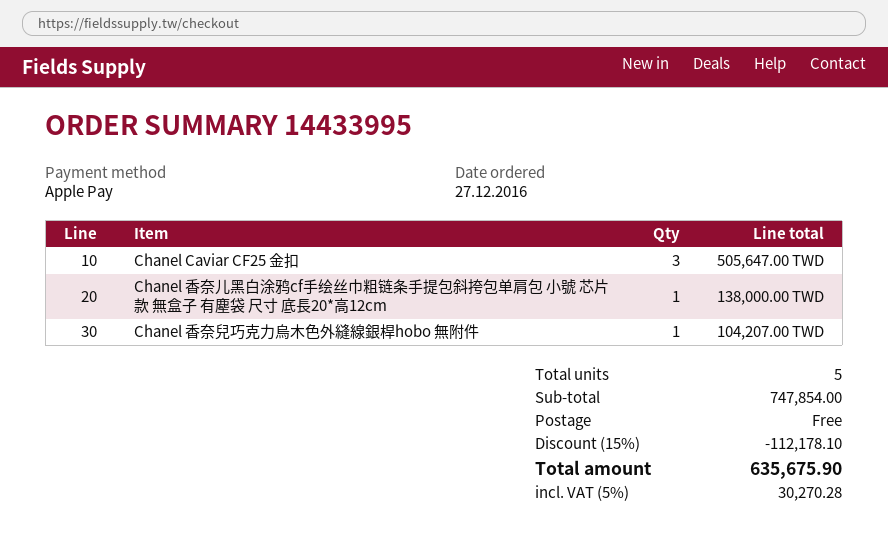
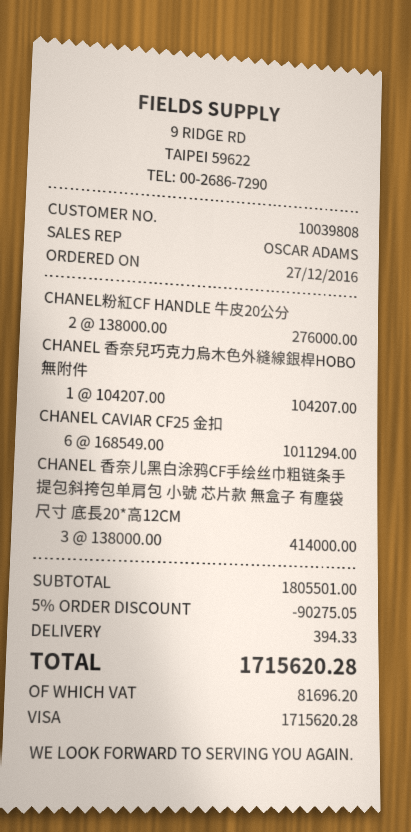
payment method: Apple Pay -> Visa
Chanel Caviar CF25 金扣: 3 for 505647.00 -> 6 for 1011294.00
Chanel 香奈儿黑白涂鸦cf手绘丝巾粗链条手提包斜挎包单肩包 小號 芯片款 無盒子 有塵袋 尺寸 底長20*高12cm: 1 for 138000.00 -> 3 for 414000.00
CHANEL粉紅CF HANDLE 牛皮20公分: none -> 2 for 276000.00
subtotal: 747854.00 -> 1805501.00
discount: 15% = 112178.10 -> 5% = 90275.05
shipping: 0.00 -> 394.33
tax: 30270.28 -> 81696.20
total: 635675.90 -> 1715620.28

